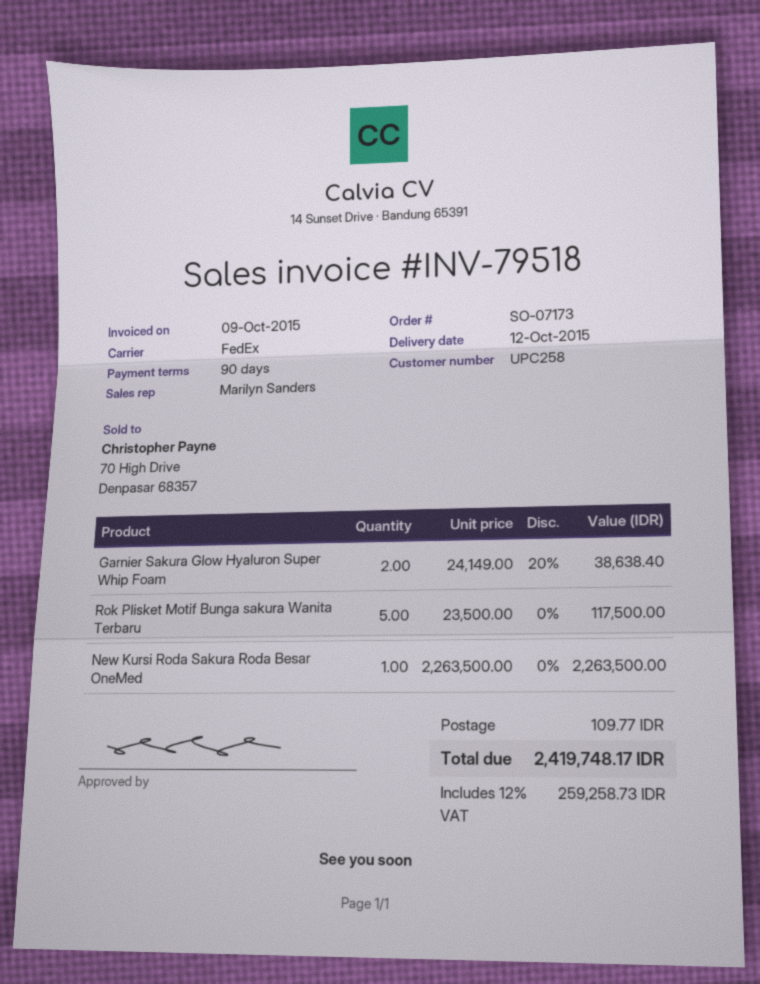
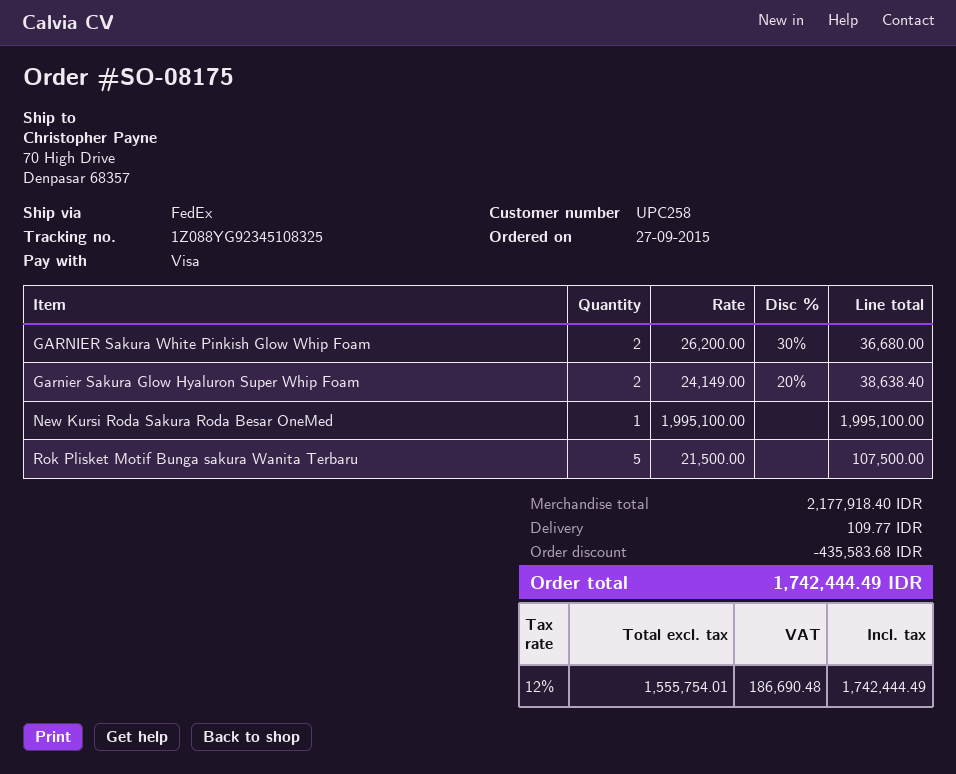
order number: SO-07173 -> SO-08175
Rok Plisket Motif Bunga sakura Wanita Terbaru: 5 x 23500.00 = 117500.00 -> 5 x 21500.00 = 107500.00
New Kursi Roda Sakura Roda Besar OneMed: 1 x 2263500.00 = 2263500.00 -> 1 x 1995100.00 = 1995100.00
GARNIER Sakura White Pinkish Glow Whip Foam: none -> 2 x 26200.00 - 30% = 36680.00
discount: none -> 435583.68
tax: 12% = 259258.73 -> 12% = 186690.48
total: 2419748.17 -> 1742444.49

